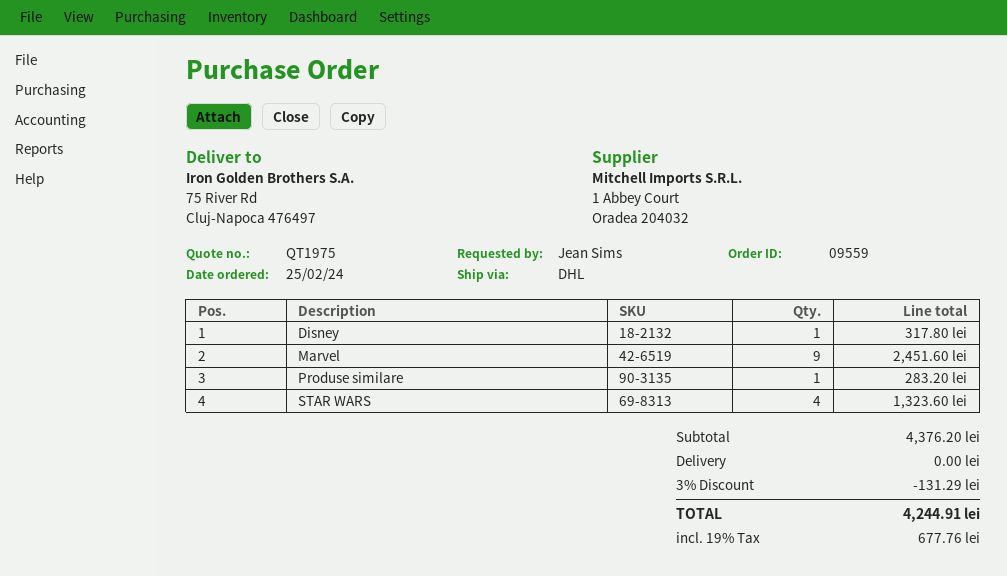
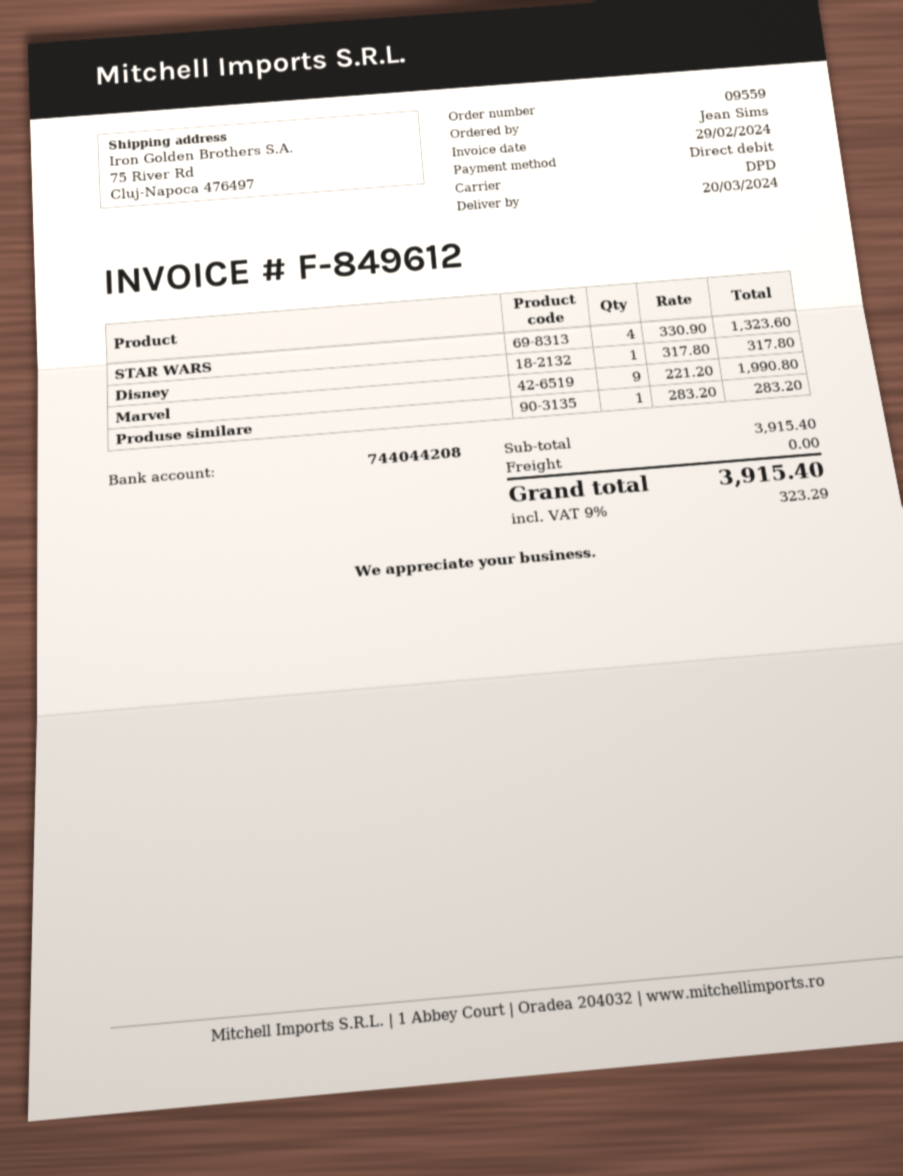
shipping method: DHL -> DPD
Marvel: 9 for 2451.60 -> 9 for 1990.80
subtotal: 4376.20 -> 3915.40
discount: 3% = 131.29 -> none
tax: 19% = 677.76 -> 9% = 323.29
total: 4244.91 -> 3915.40

